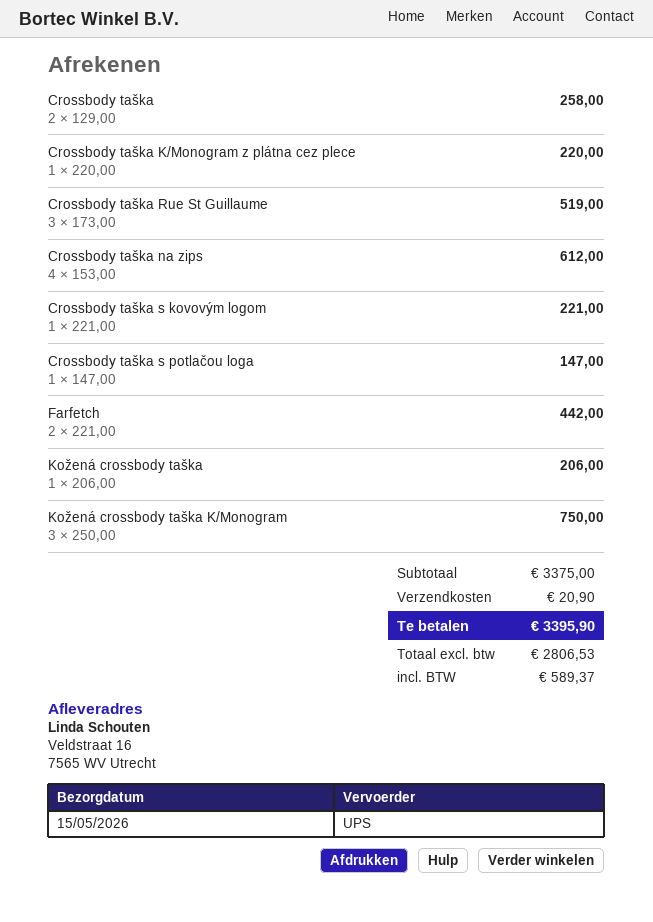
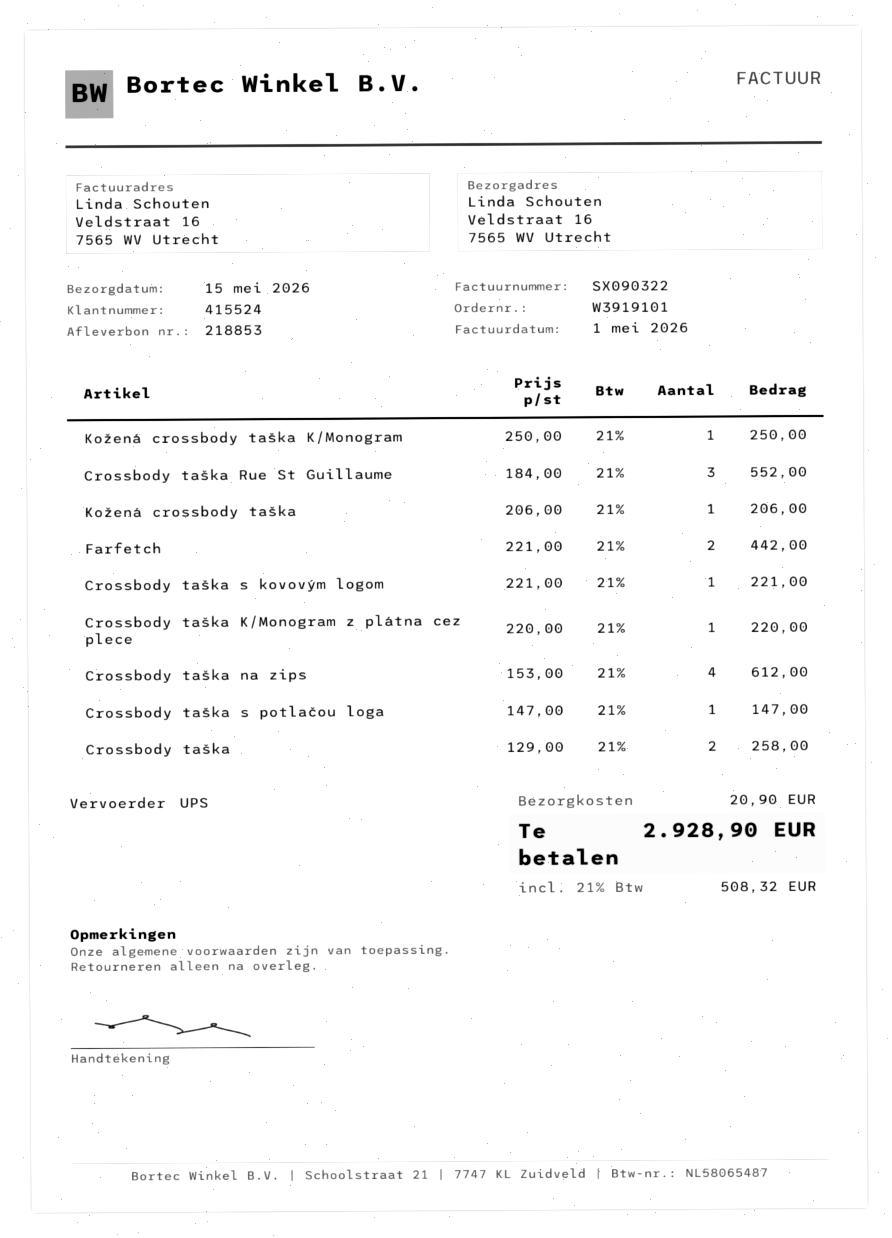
Crossbody taška Rue St Guillaume: 3 x 173.00 = 519.00 -> 3 x 184.00 = 552.00
Kožená crossbody taška K/Monogram: 3 x 250.00 = 750.00 -> 1 x 250.00 = 250.00
tax: 589.37 -> 508.32
total: 3395.90 -> 2928.90

